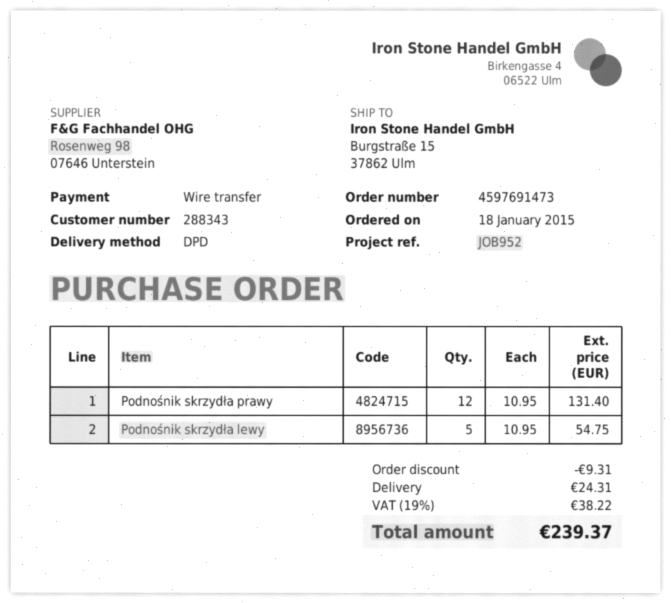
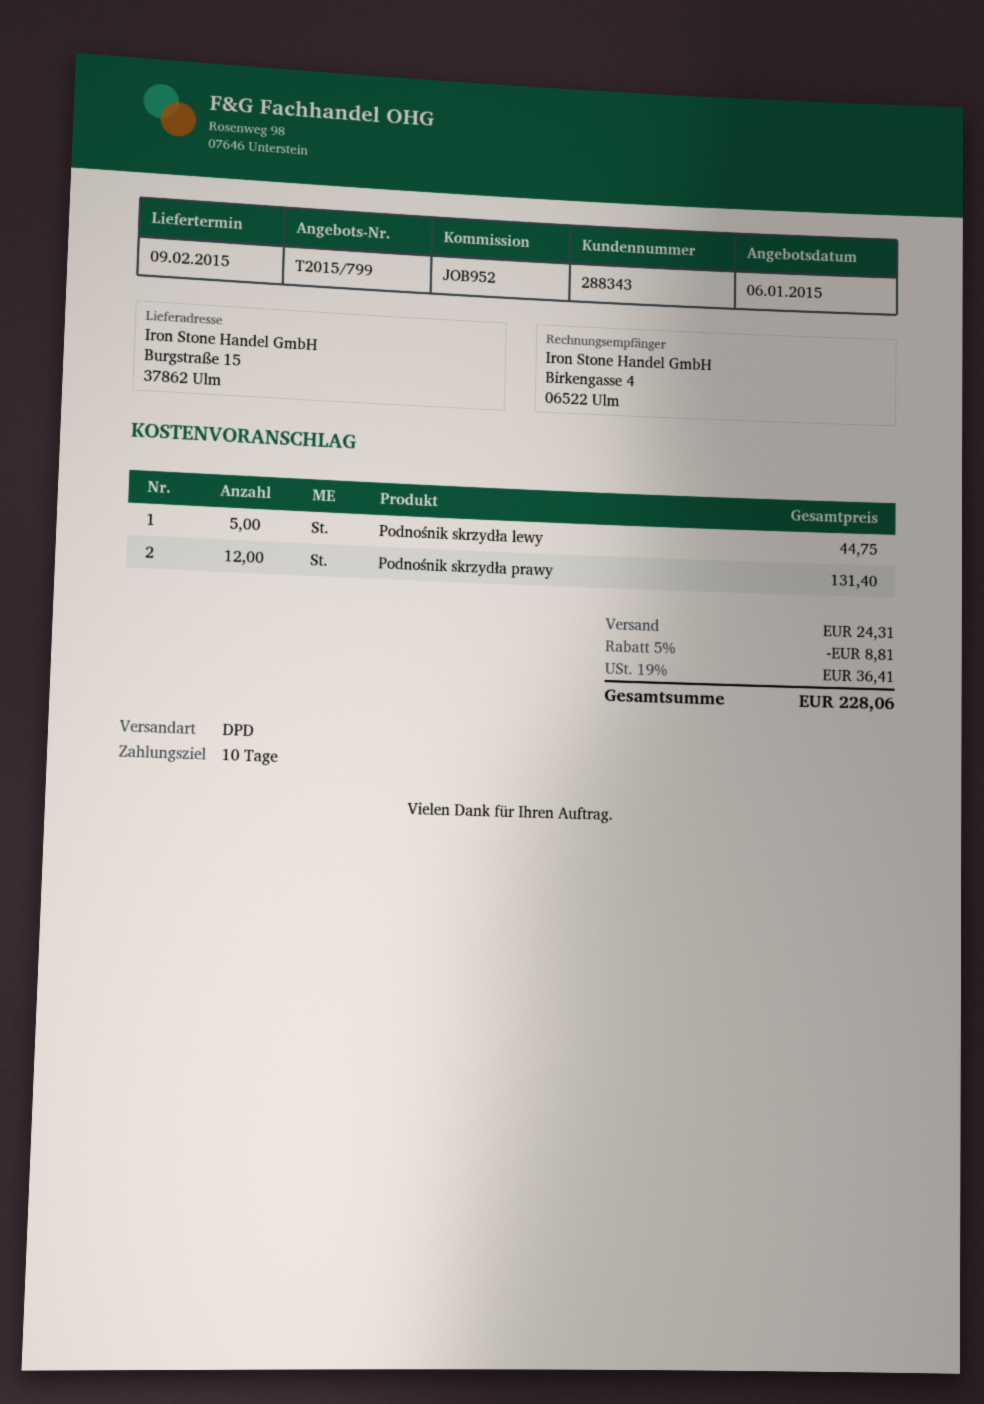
Podnośnik skrzydła lewy: 5 for 54.75 -> 5 for 44.75
discount: 9.31 -> 8.81
tax: 19% = 38.22 -> 19% = 36.41
total: 239.37 -> 228.06

